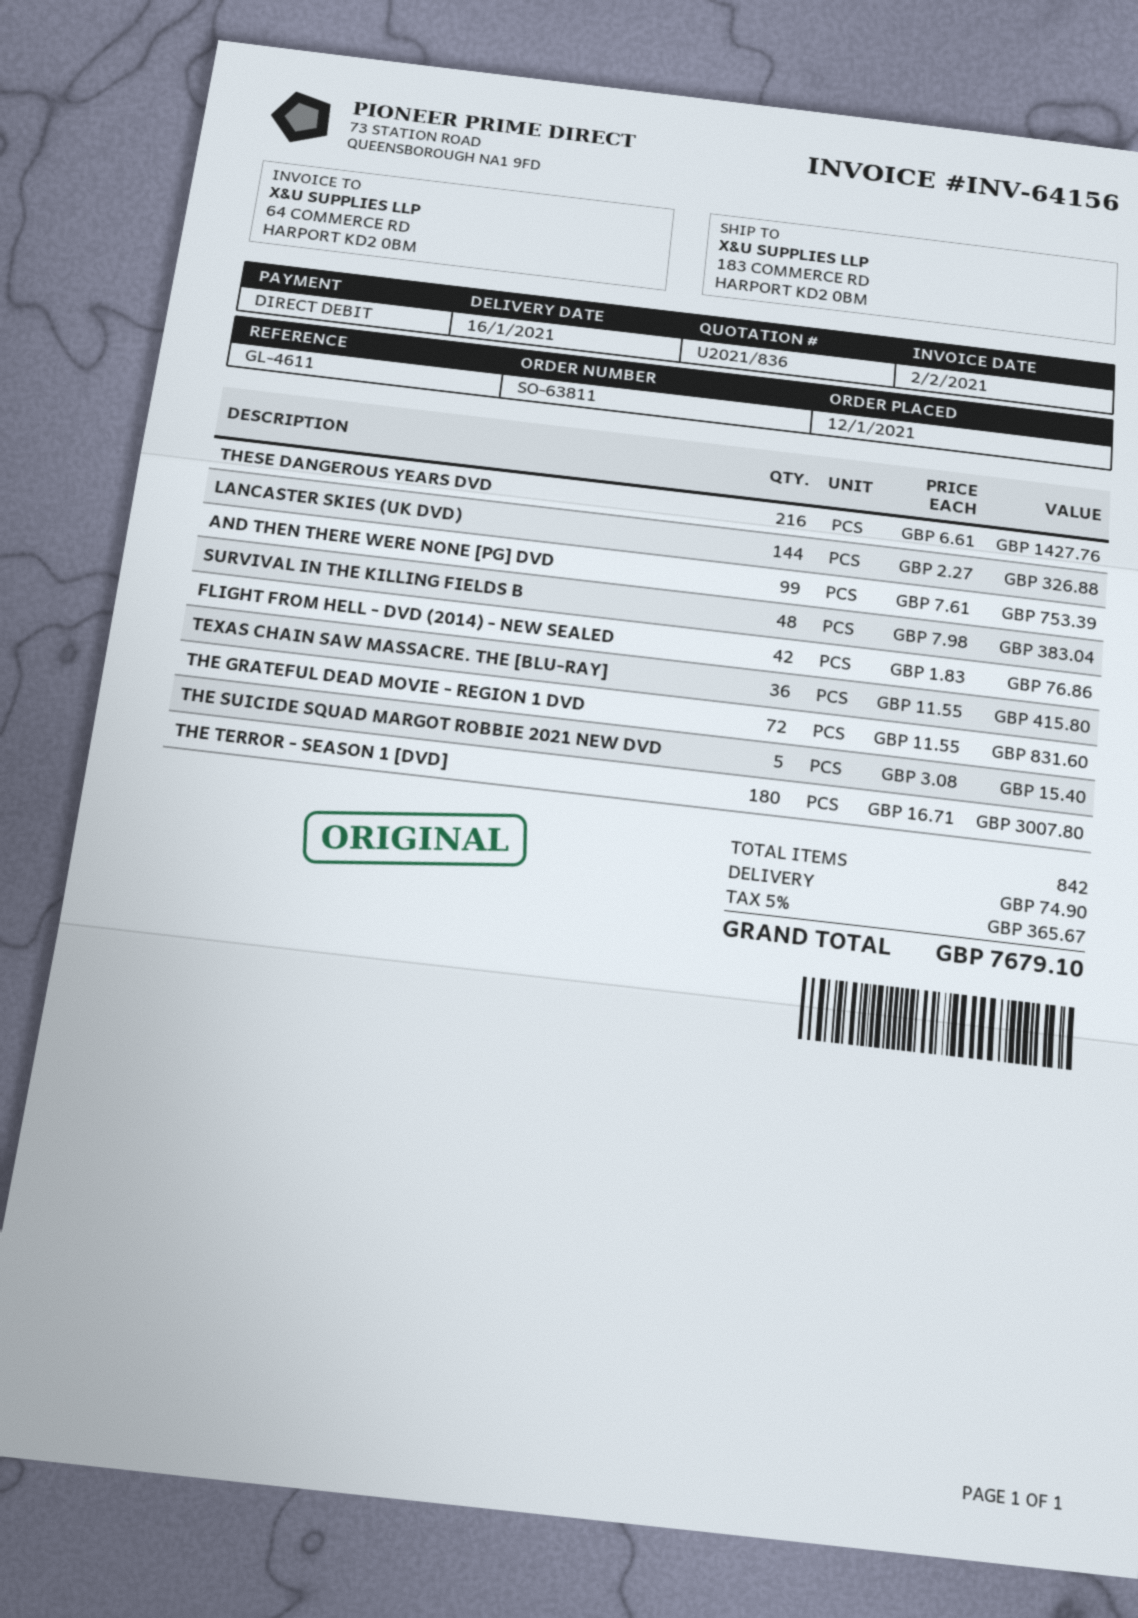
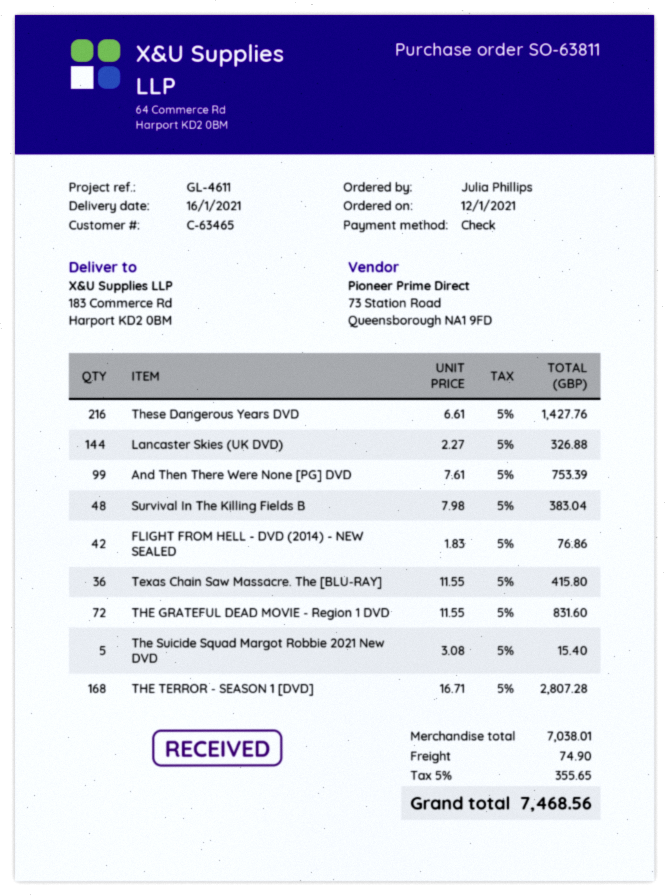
payment method: direct debit -> cheque
THE TERROR - SEASON 1 [DVD]: 180 x 16.71 = 3007.80 -> 168 x 16.71 = 2807.28
tax: 5% = 365.67 -> 5% = 355.65
total: 7679.10 -> 7468.56

